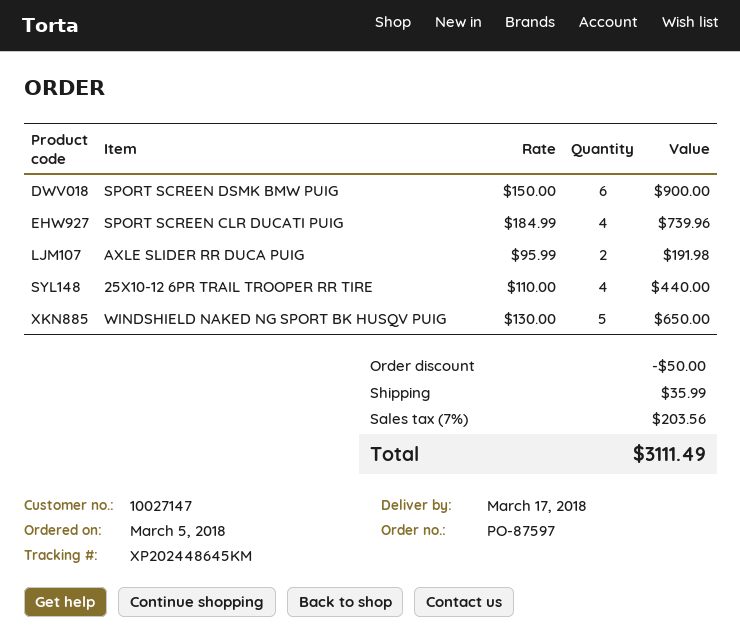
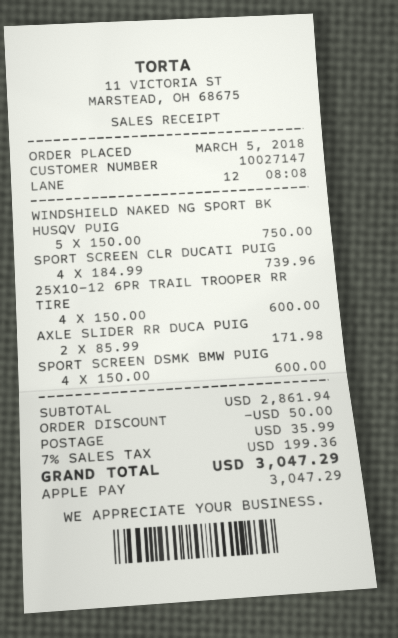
SPORT SCREEN DSMK BMW PUIG: 6 x 150.00 = 900.00 -> 4 x 150.00 = 600.00
AXLE SLIDER RR DUCA PUIG: 2 x 95.99 = 191.98 -> 2 x 85.99 = 171.98
25X10-12 6PR TRAIL TROOPER RR TIRE: 4 x 110.00 = 440.00 -> 4 x 150.00 = 600.00
WINDSHIELD NAKED NG SPORT BK HUSQV PUIG: 5 x 130.00 = 650.00 -> 5 x 150.00 = 750.00
tax: 7% = 203.56 -> 7% = 199.36
total: 3111.49 -> 3047.29

